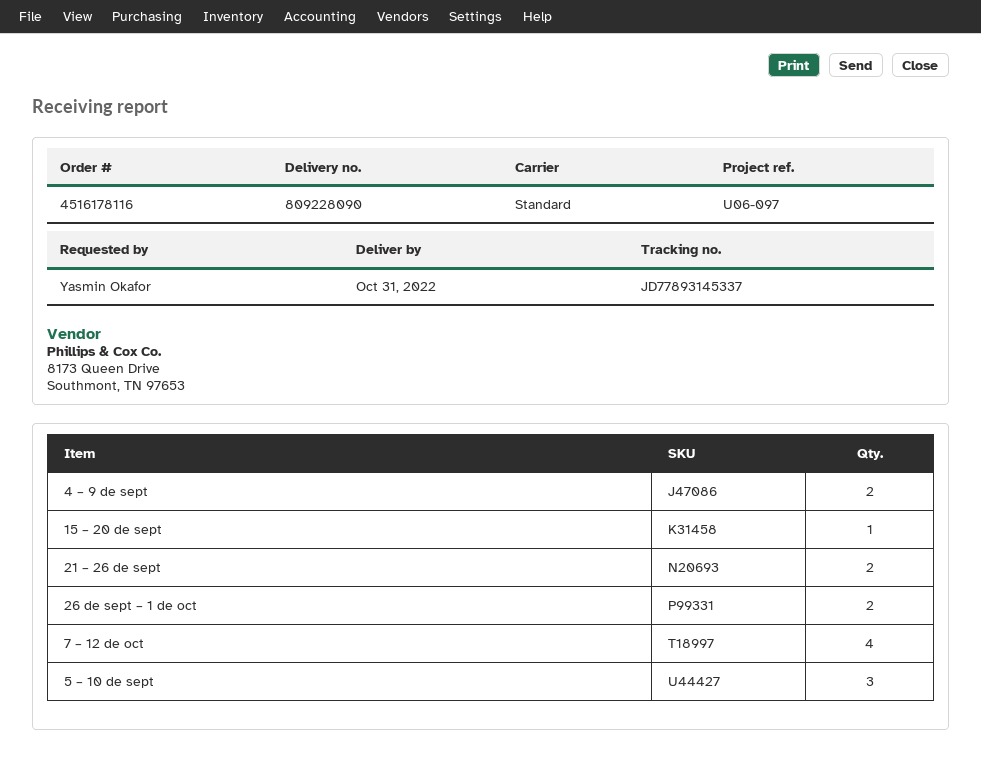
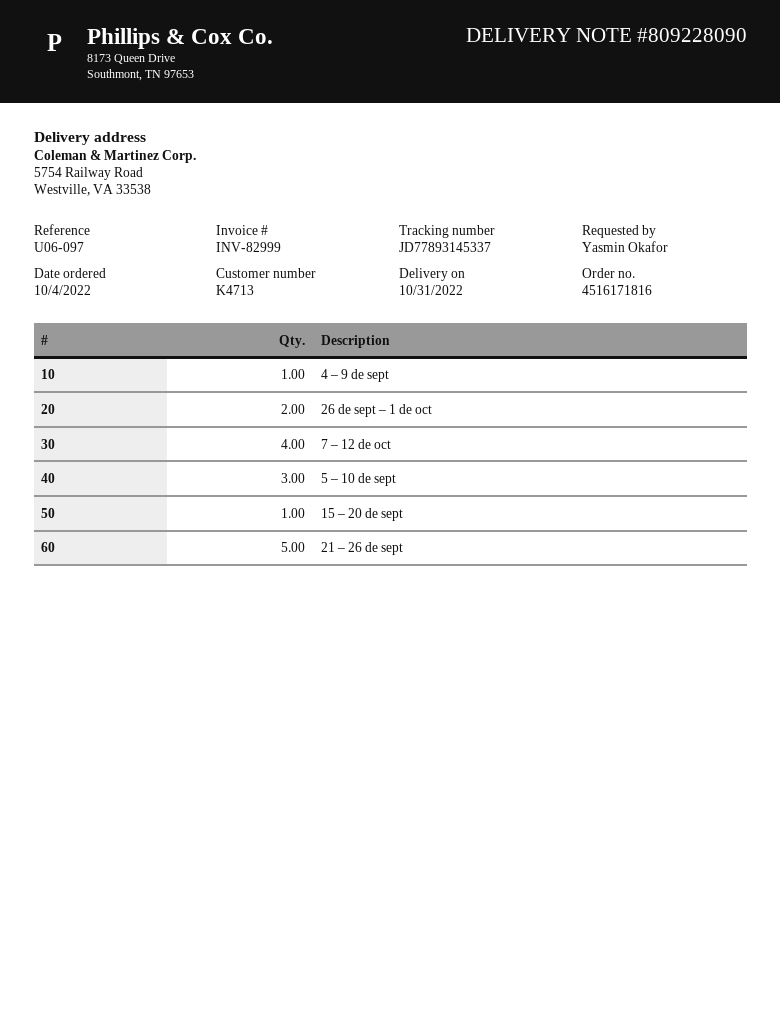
order number: 4516178116 -> 4516171816
4 – 9 de sept: 2 -> 1
21 – 26 de sept: 2 -> 5

